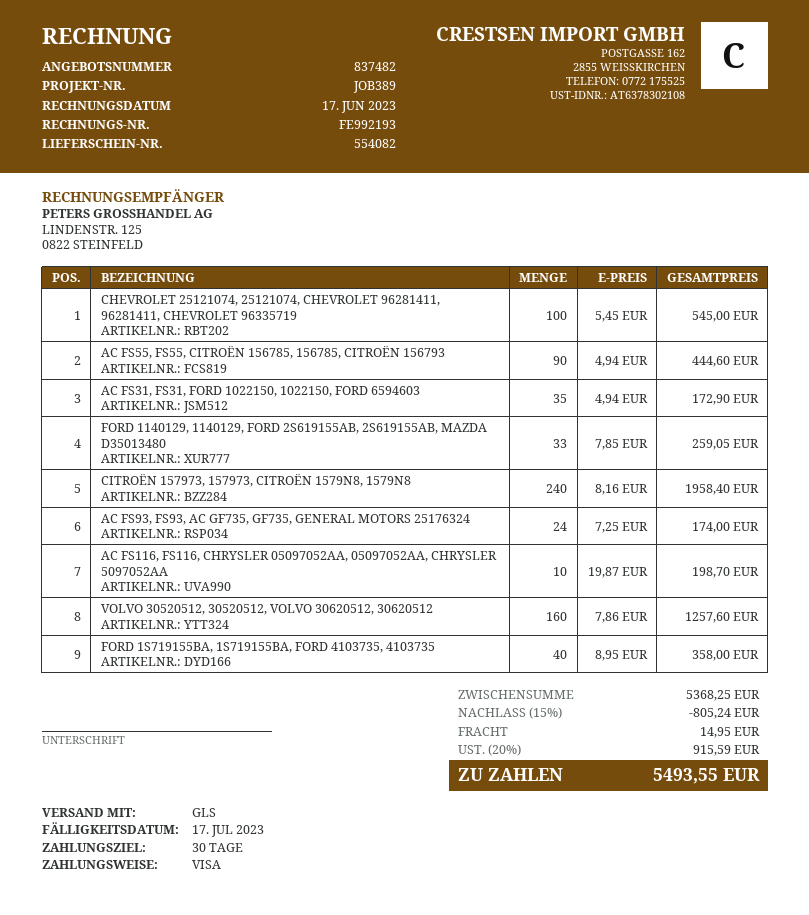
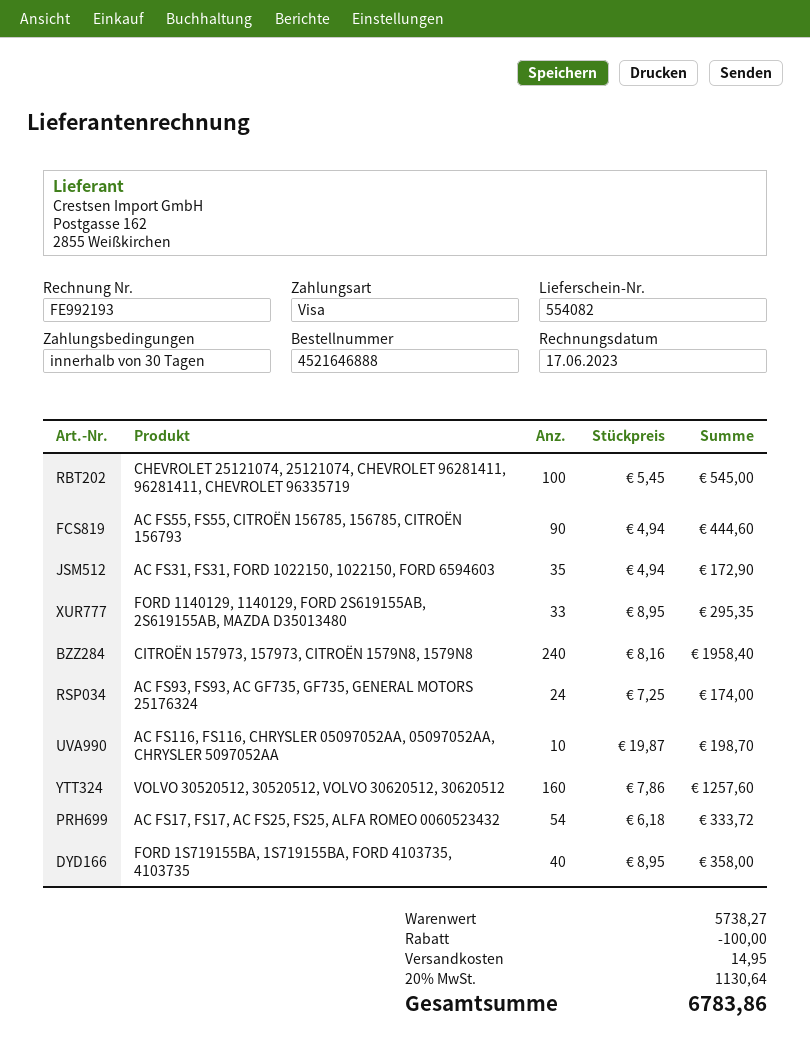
FORD 1140129, 1140129, FORD 2S619155AB, 2S619155AB, MAZDA D35013480: 33 x 7.85 = 259.05 -> 33 x 8.95 = 295.35
AC FS17, FS17, AC FS25, FS25, ALFA ROMEO 0060523432: none -> 54 x 6.18 = 333.72
subtotal: 5368.25 -> 5738.27
discount: 805.24 -> 100.00
tax: 20% = 915.59 -> 20% = 1130.64
total: 5493.55 -> 6783.86

